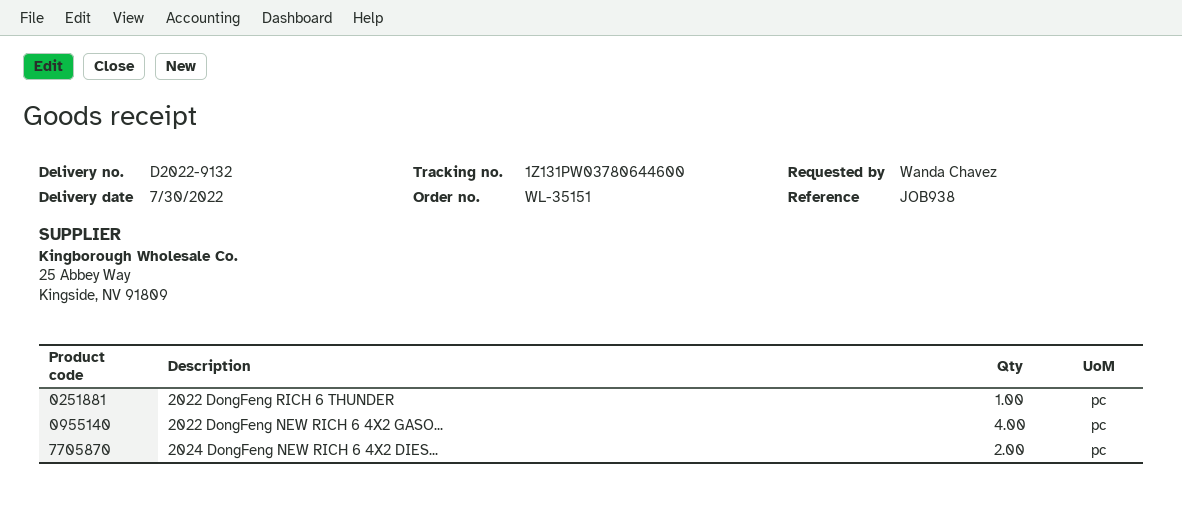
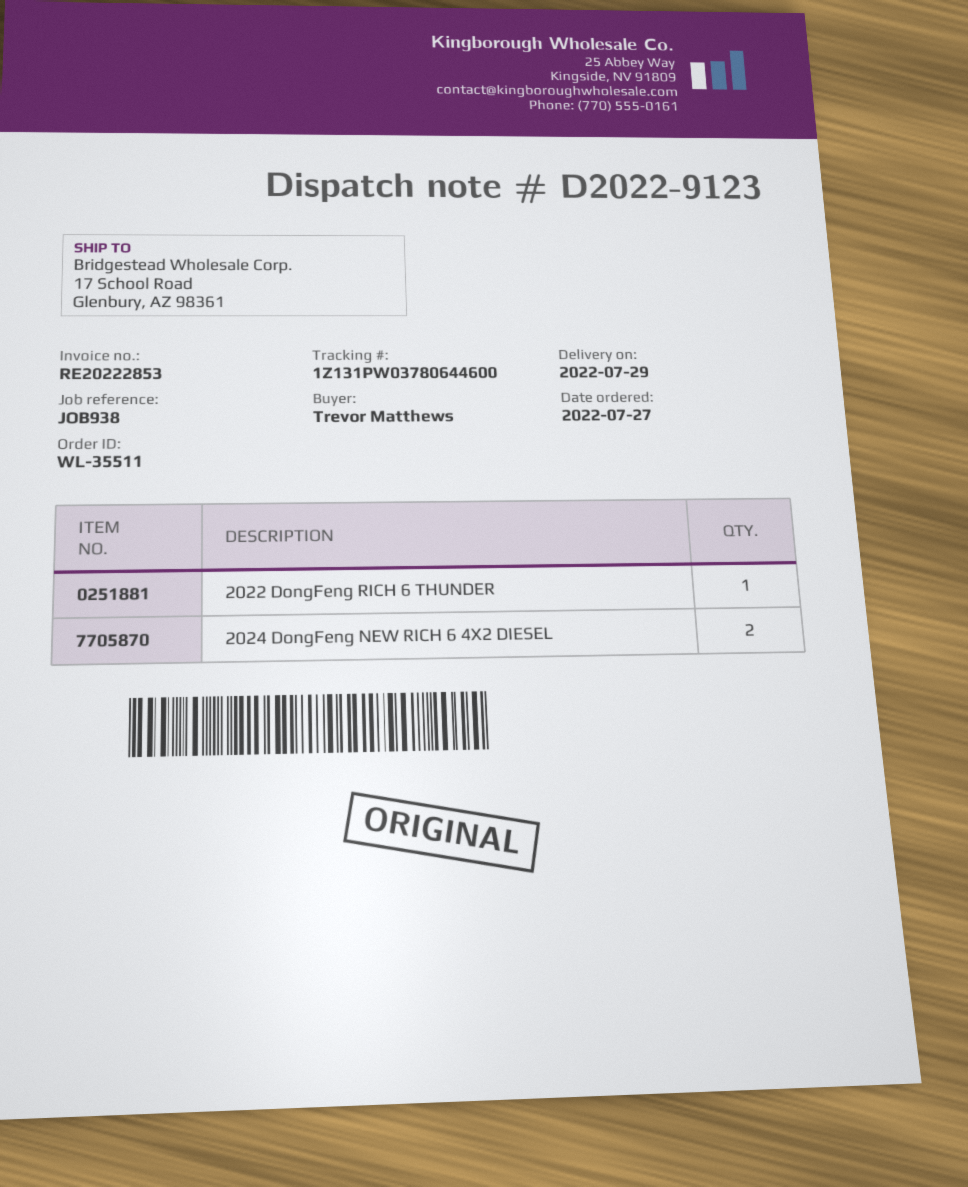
order number: WL-35151 -> WL-35511
delivery note number: D2022-9132 -> D2022-9123
delivery date: 2022-07-30 -> 2022-07-29
ordered by: Wanda Chavez -> Trevor Matthews
2022 DongFeng NEW RICH 6 4X2 GASO...: 4 -> none

